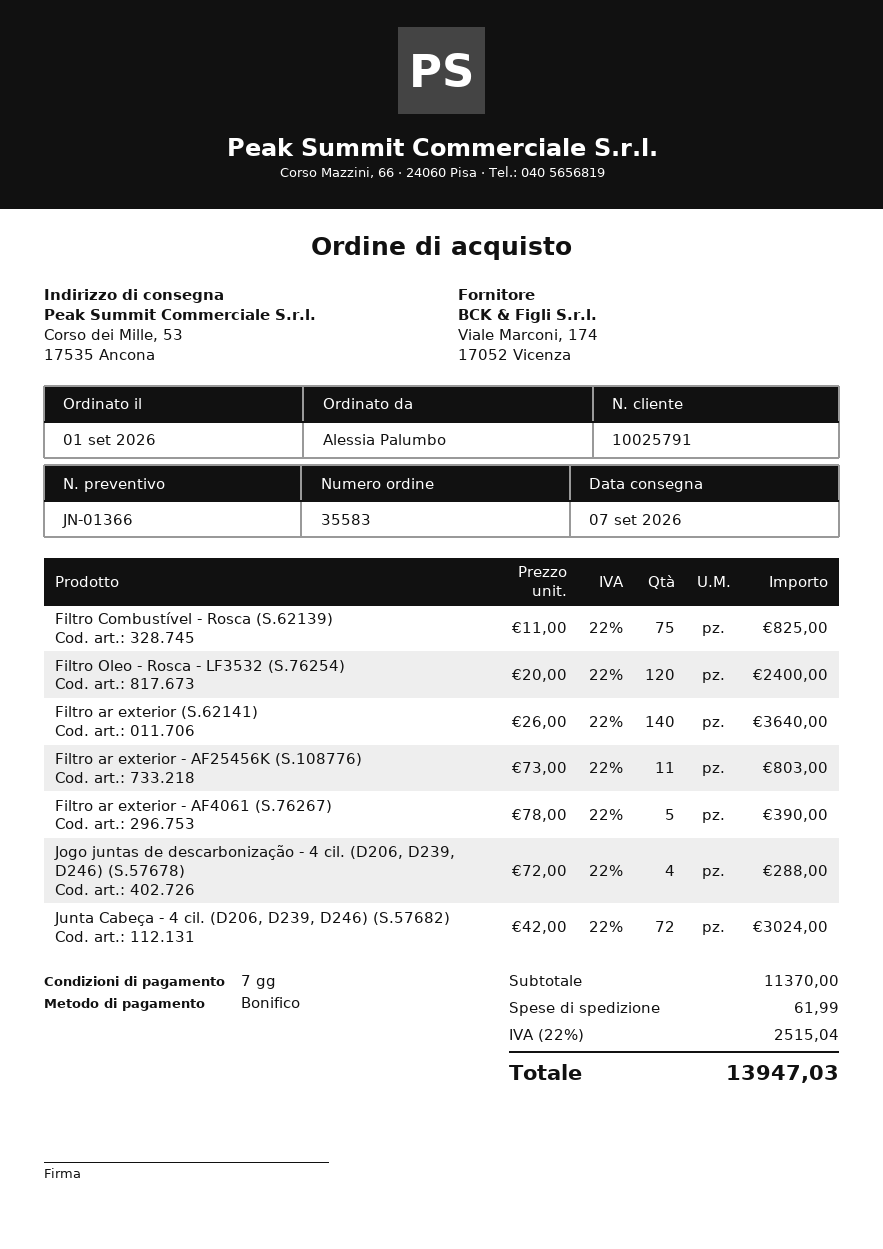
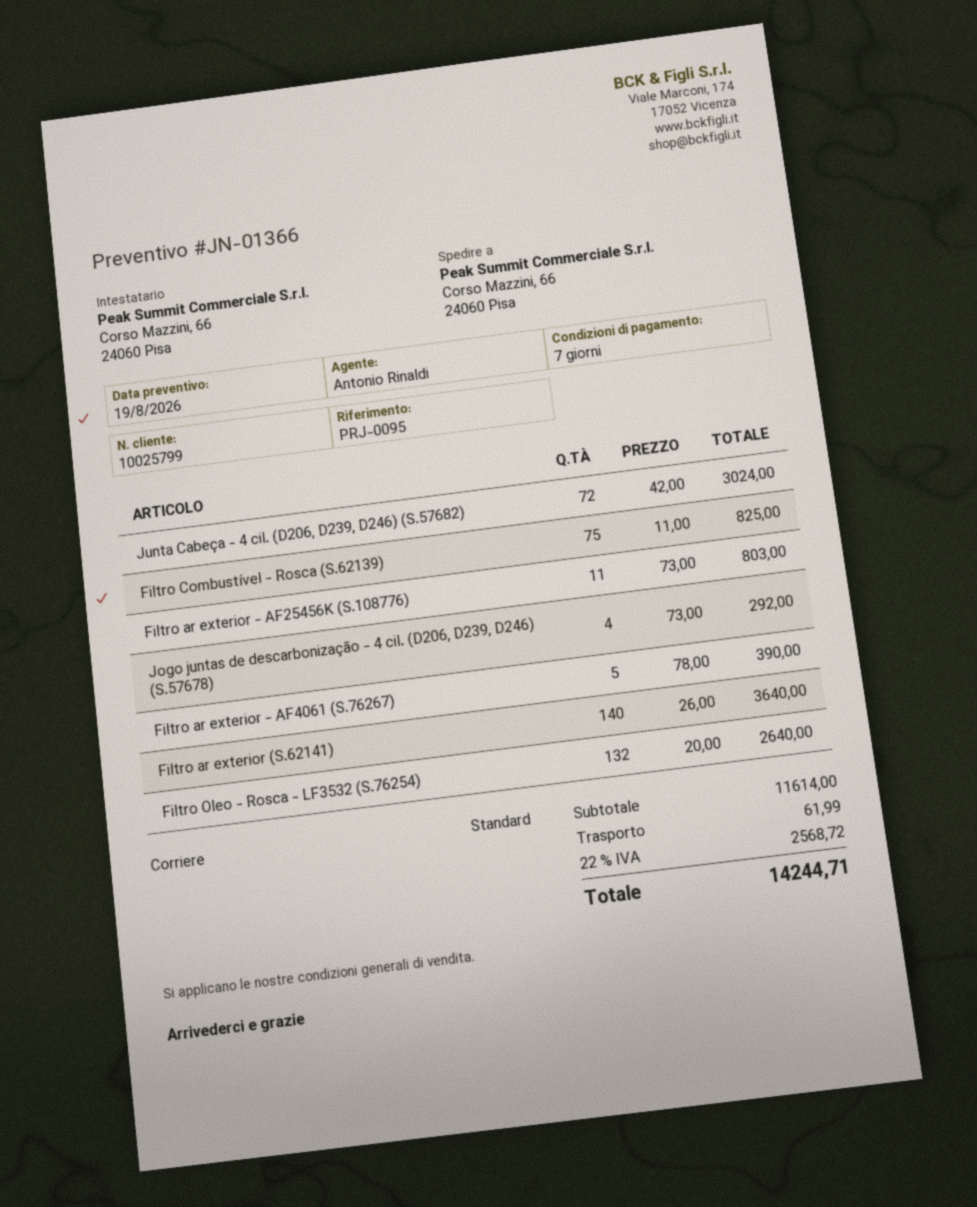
customer number: 10025791 -> 10025799
ship to: Corso dei Mille, 53, 17535 Ancona -> Corso Mazzini, 66, 24060 Pisa
Filtro Oleo - Rosca - LF3532 (S.76254): 120 x 20.00 = 2400.00 -> 132 x 20.00 = 2640.00
Jogo juntas de descarbonização - 4 cil. (D206, D239, D246) (S.57678): 4 x 72.00 = 288.00 -> 4 x 73.00 = 292.00
subtotal: 11370.00 -> 11614.00
tax: 22% = 2515.04 -> 22% = 2568.72
total: 13947.03 -> 14244.71

